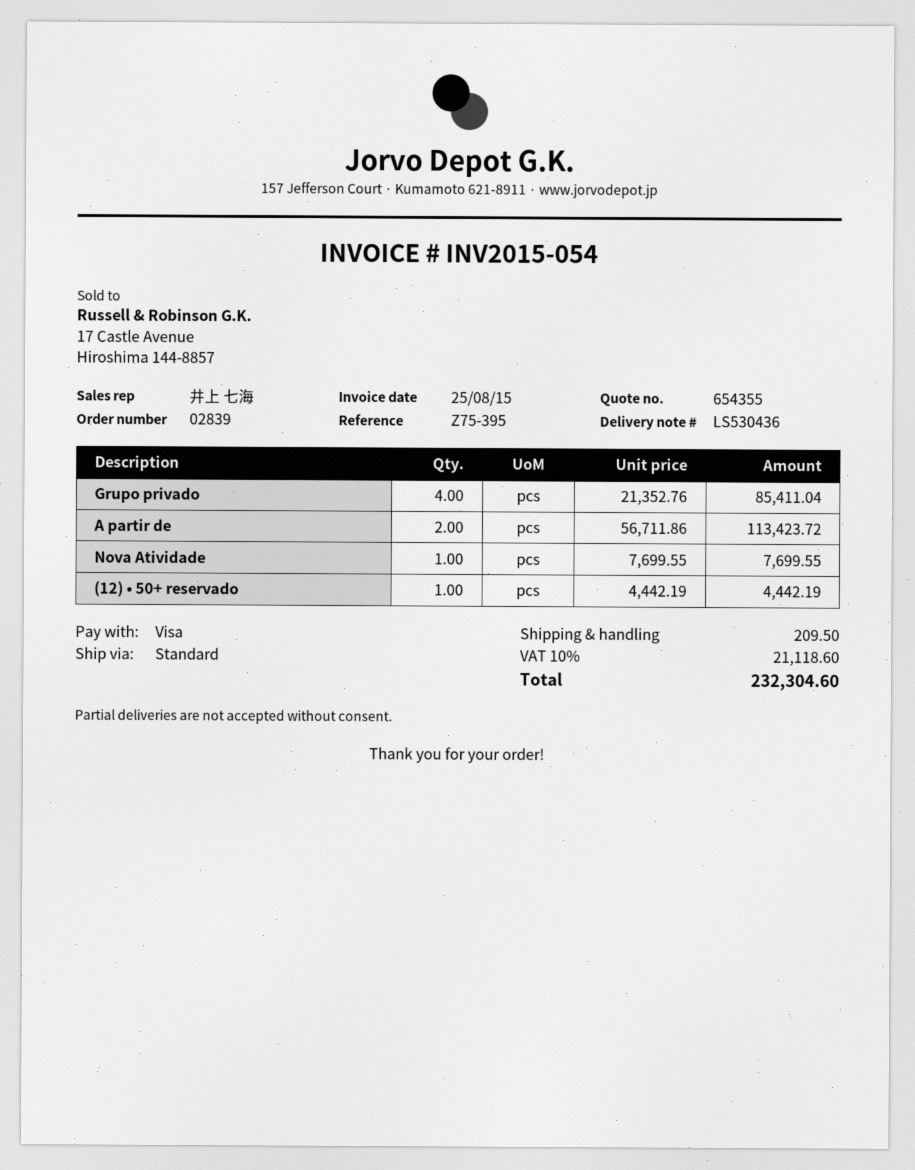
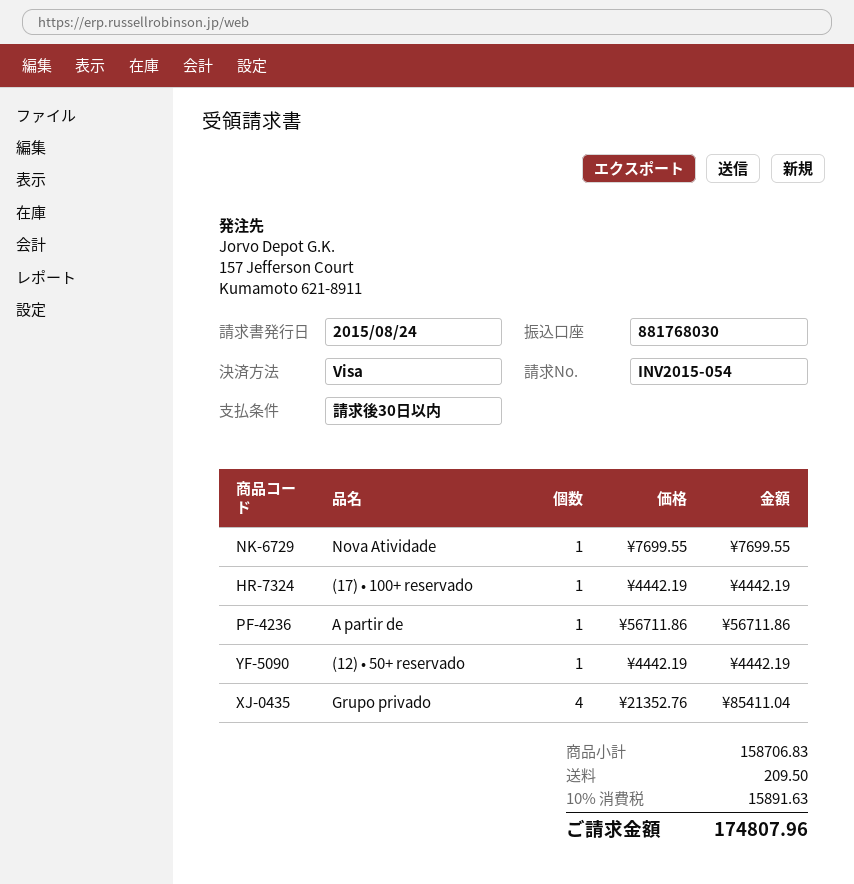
invoice date: 2015-08-25 -> 2015-08-24
A partir de: 2 x 56711.86 = 113423.72 -> 1 x 56711.86 = 56711.86
(17) • 100+ reservado: none -> 1 x 4442.19 = 4442.19
tax: 10% = 21118.60 -> 10% = 15891.63
total: 232304.60 -> 174807.96

